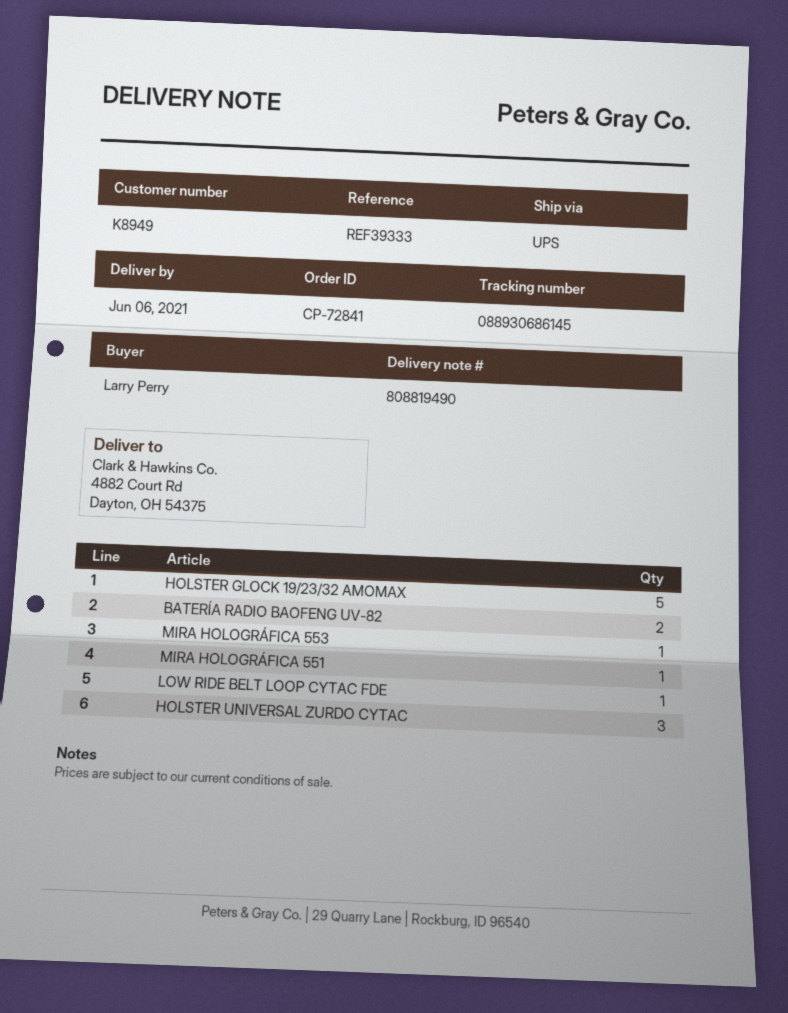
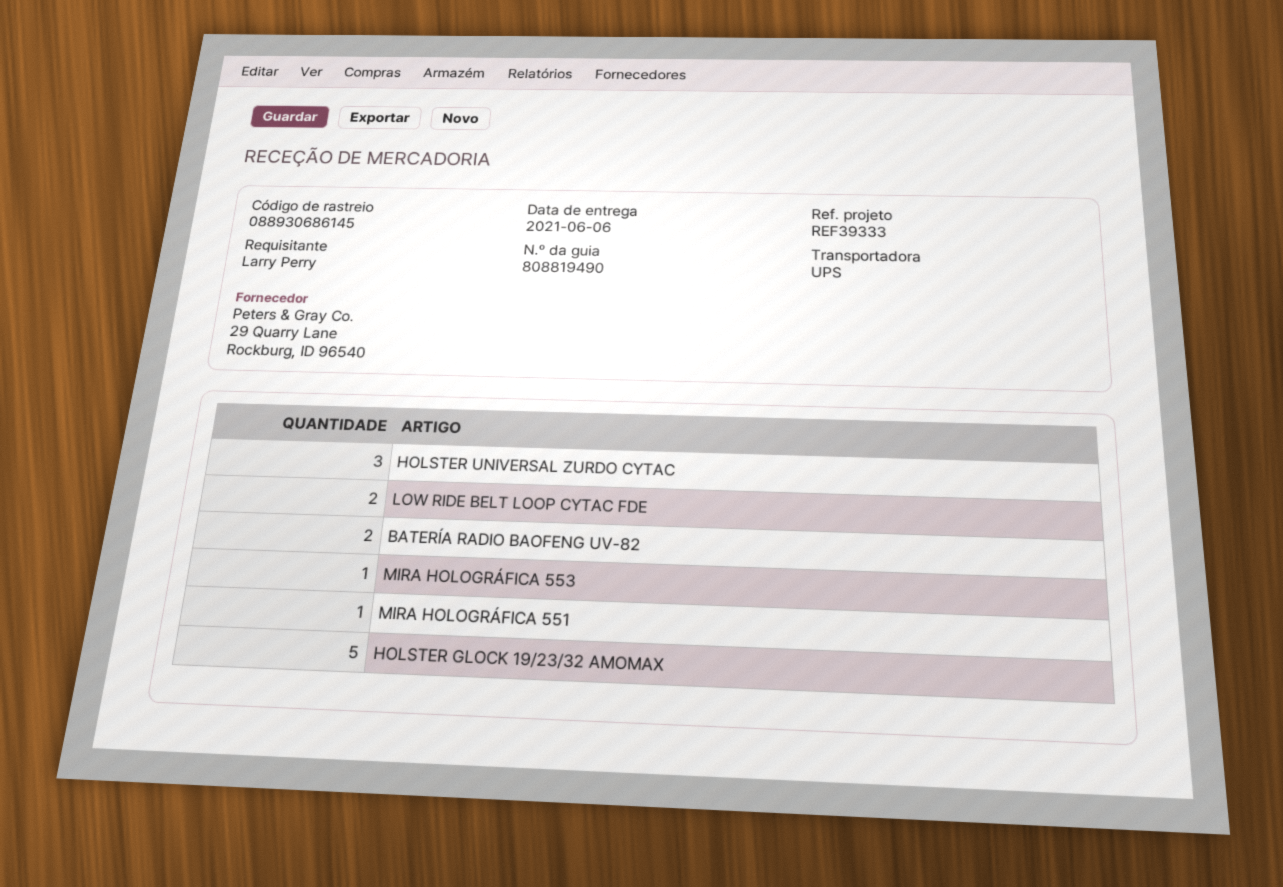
LOW RIDE BELT LOOP CYTAC FDE: 1 -> 2

